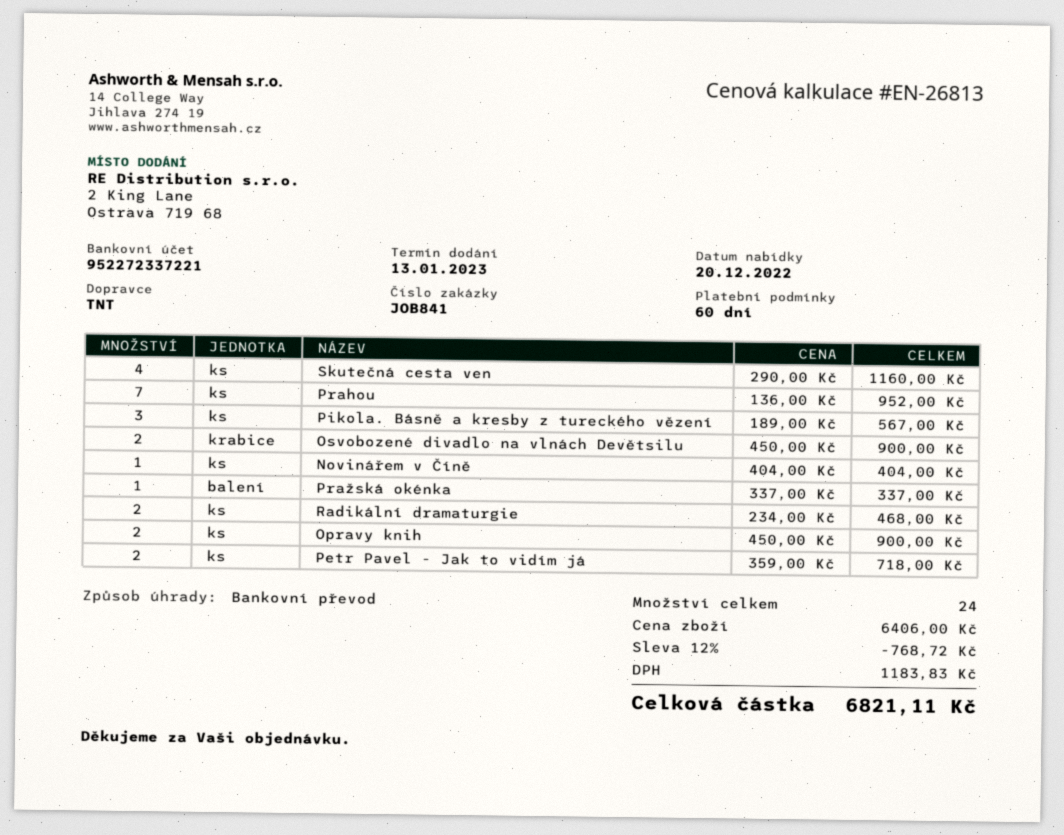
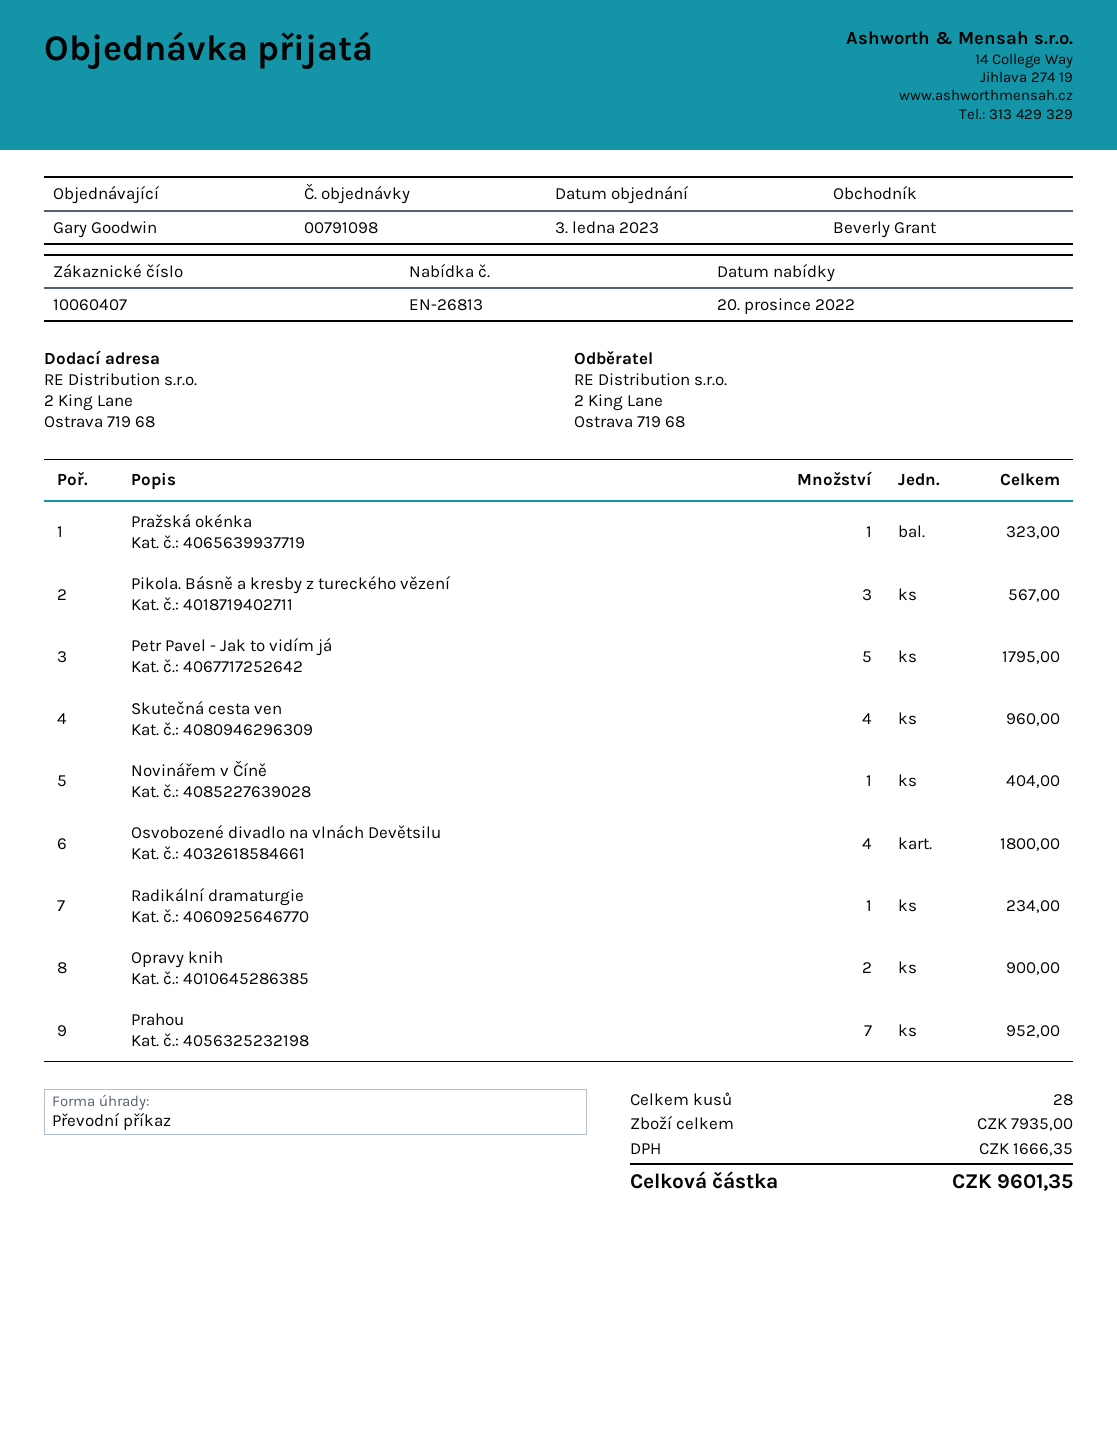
Skutečná cesta ven: 4 for 1160.00 -> 4 for 960.00
Osvobozené divadlo na vlnách Devětsilu: 2 for 900.00 -> 4 for 1800.00
Pražská okénka: 1 for 337.00 -> 1 for 323.00
Radikální dramaturgie: 2 for 468.00 -> 1 for 234.00
Petr Pavel - Jak to vidím já: 2 for 718.00 -> 5 for 1795.00
total quantity: 24 -> 28
subtotal: 6406.00 -> 7935.00
discount: 12% = 768.72 -> none
tax: 1183.83 -> 1666.35
total: 6821.11 -> 9601.35

